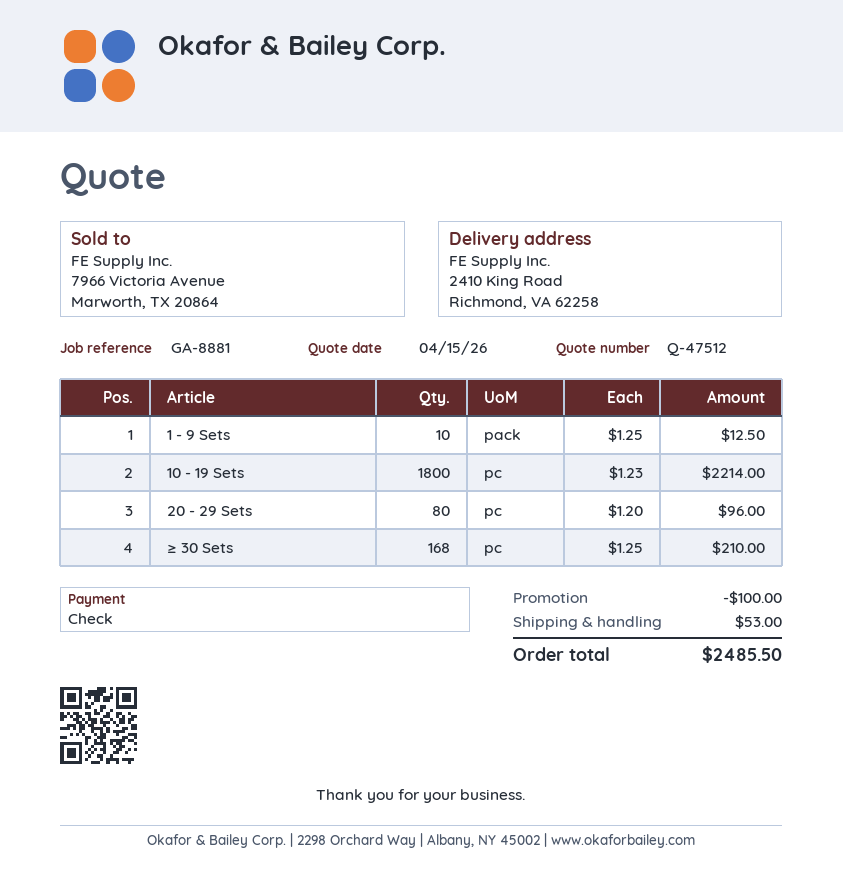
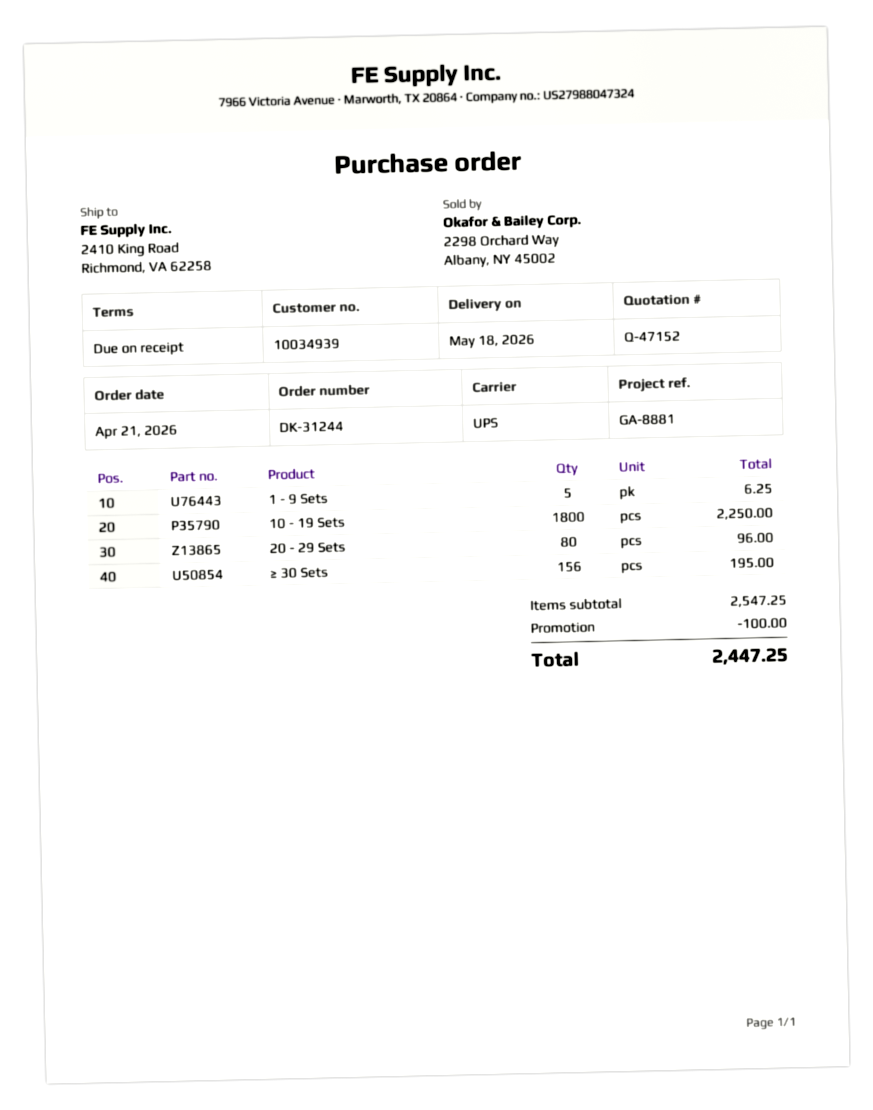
quote number: Q-47512 -> Q-47152
1 - 9 Sets: 10 for 12.50 -> 5 for 6.25
10 - 19 Sets: 1800 for 2214.00 -> 1800 for 2250.00
≥ 30 Sets: 168 for 210.00 -> 156 for 195.00
shipping: 53.00 -> none
total: 2485.50 -> 2447.25

